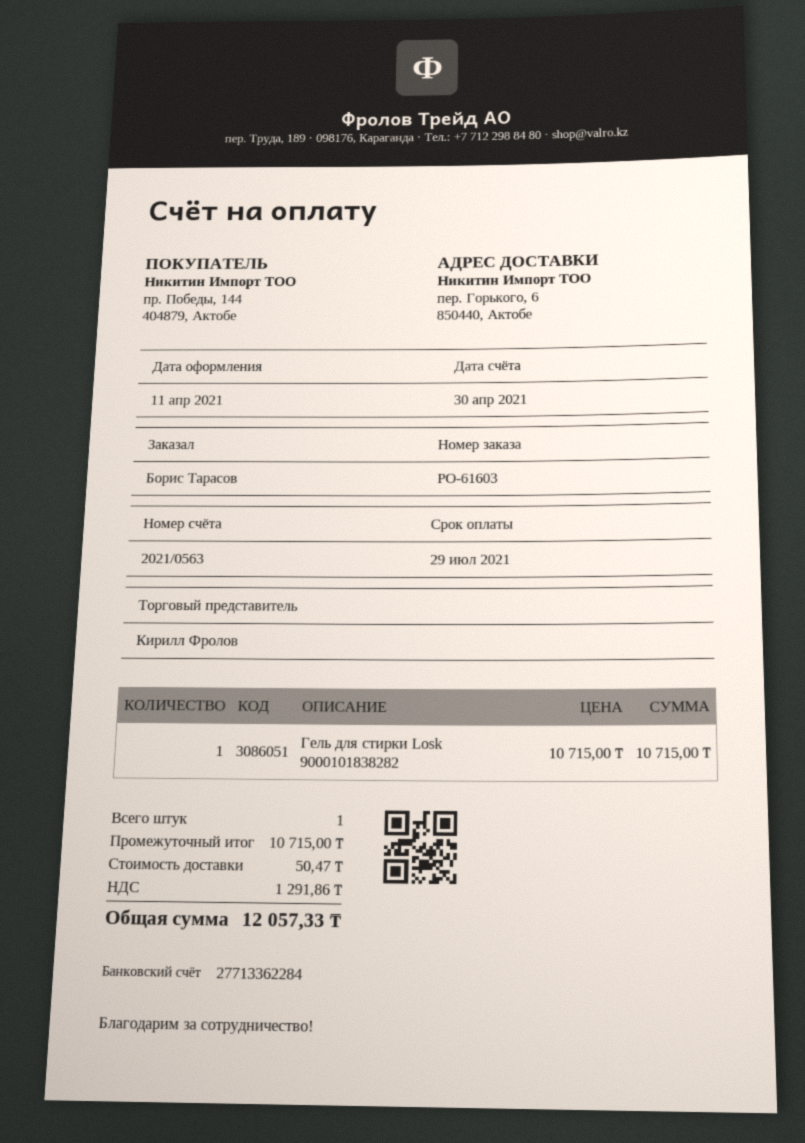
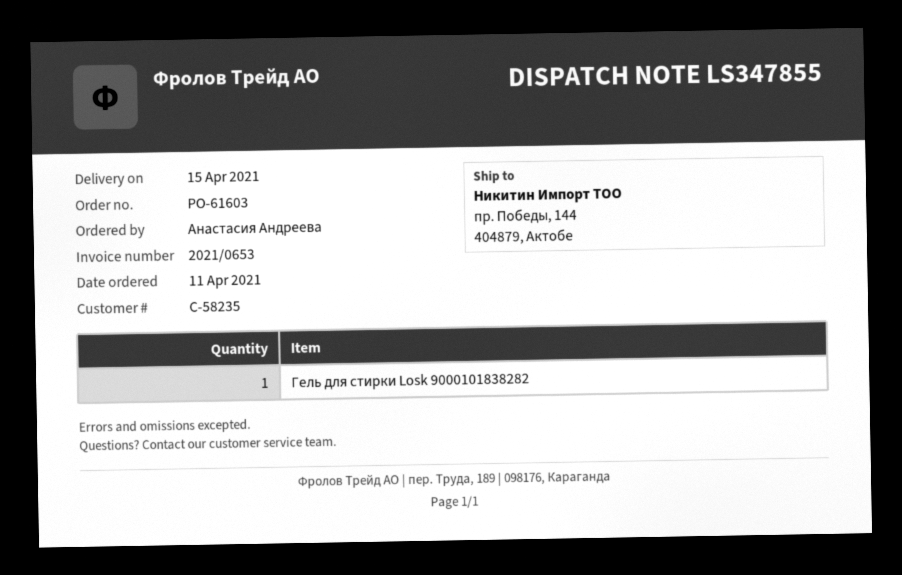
invoice number: 2021/0563 -> 2021/0653
ordered by: Борис Тарасов -> Анастасия Андреева
ship to: пер. Горького, 6, 850440, Актобе -> пр. Победы, 144, 404879, Актобе

